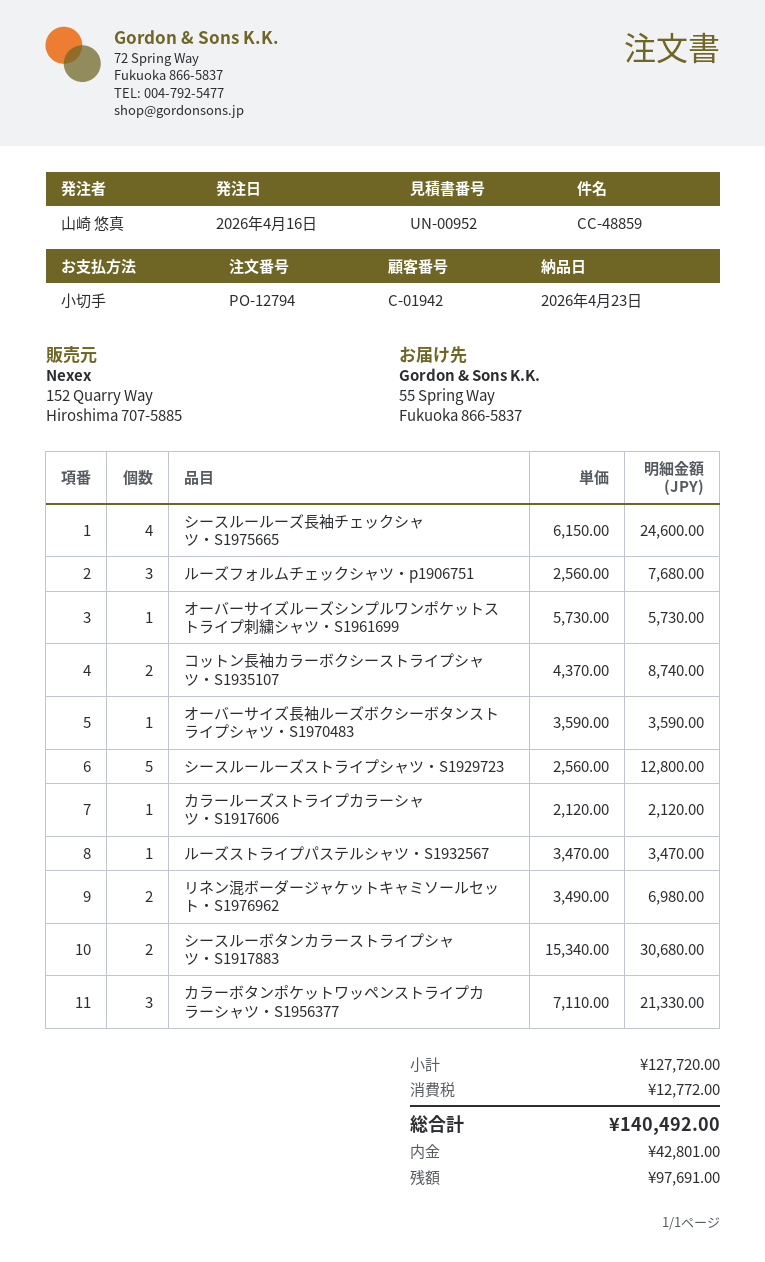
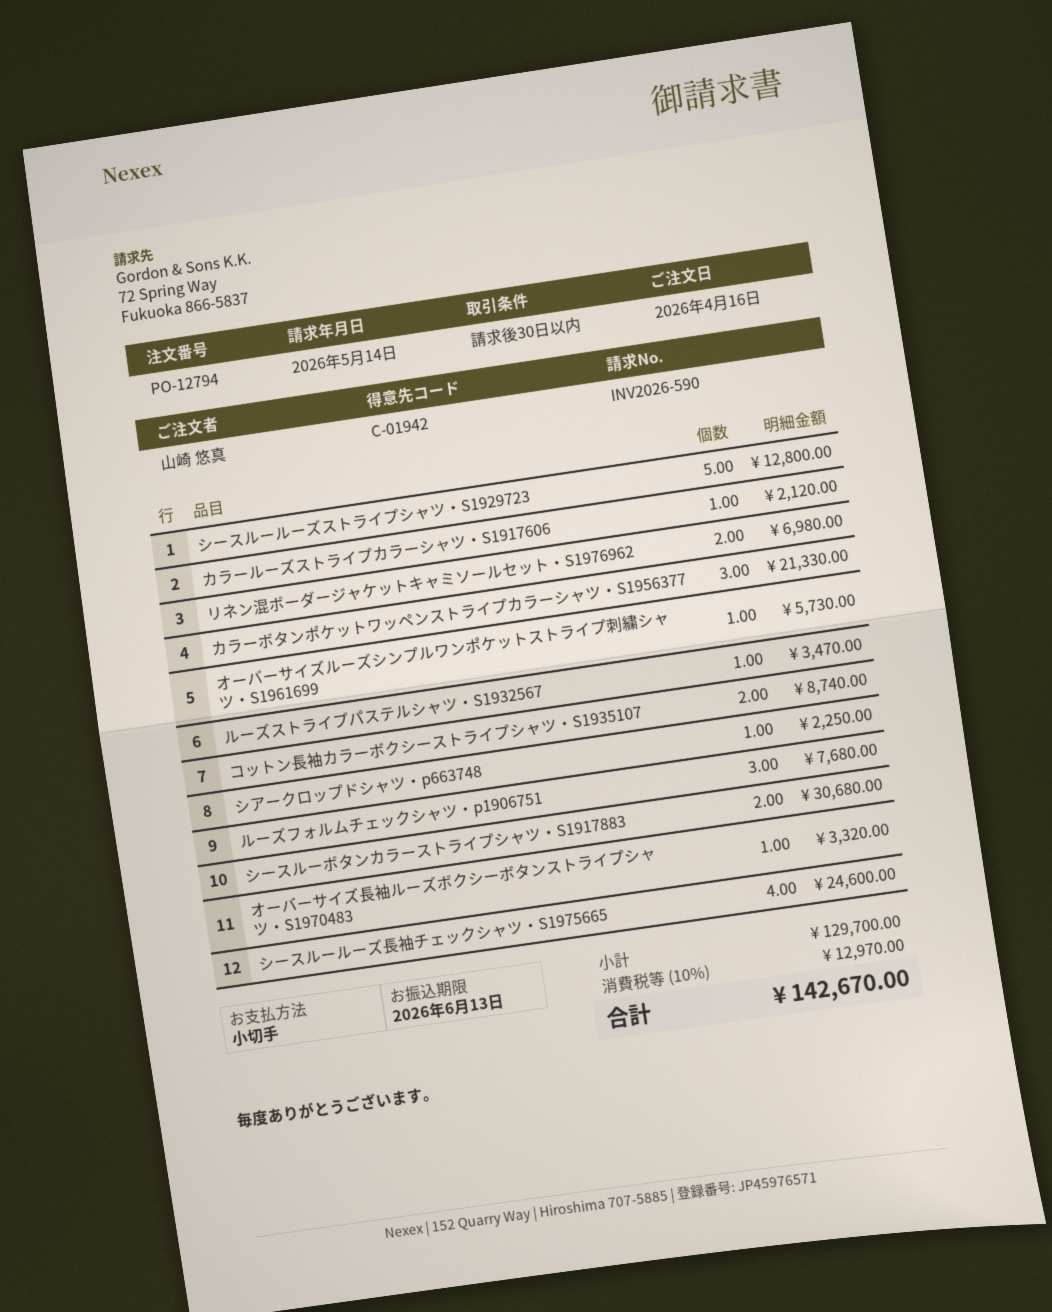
オーバーサイズ長袖ルーズボクシーボタンストライプシャツ・S1970483: 1 for 3590.00 -> 1 for 3320.00
シアークロップドシャツ・p663748: none -> 1 for 2250.00
subtotal: 127720.00 -> 129700.00
tax: 12772.00 -> 12970.00
total: 140492.00 -> 142670.00

